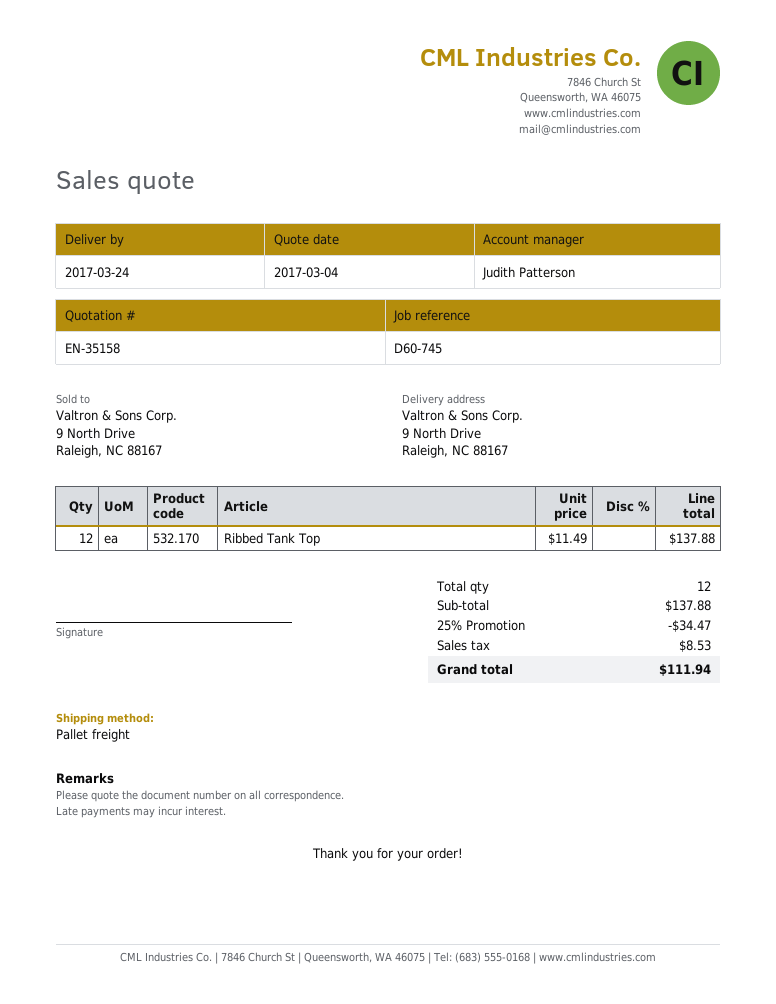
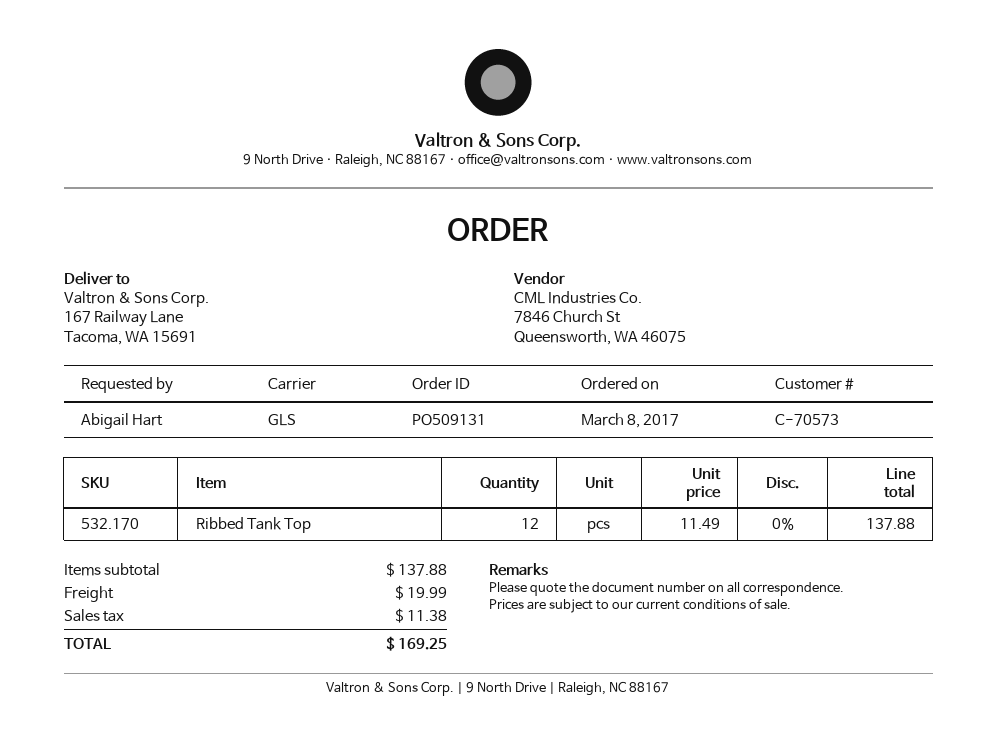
shipping method: pallet freight -> GLS
ship to: 9 North Drive, Raleigh, NC 88167 -> 167 Railway Lane, Tacoma, WA 15691
discount: 25% = 34.47 -> none
shipping: none -> 19.99
tax: 8.53 -> 11.38
total: 111.94 -> 169.25

